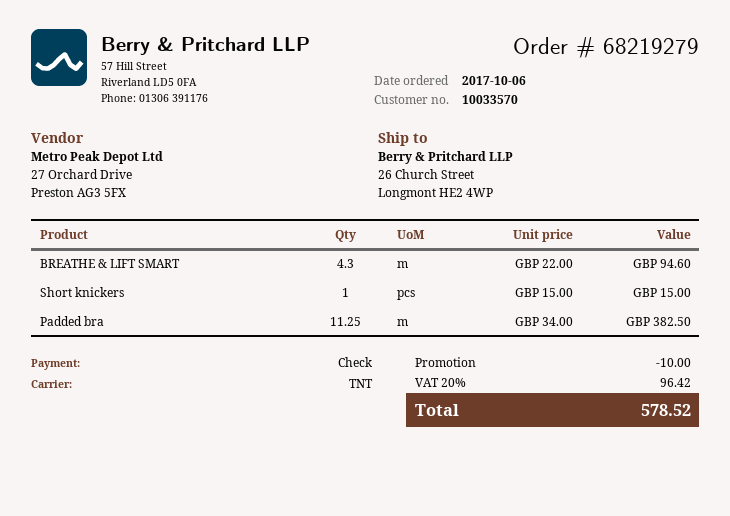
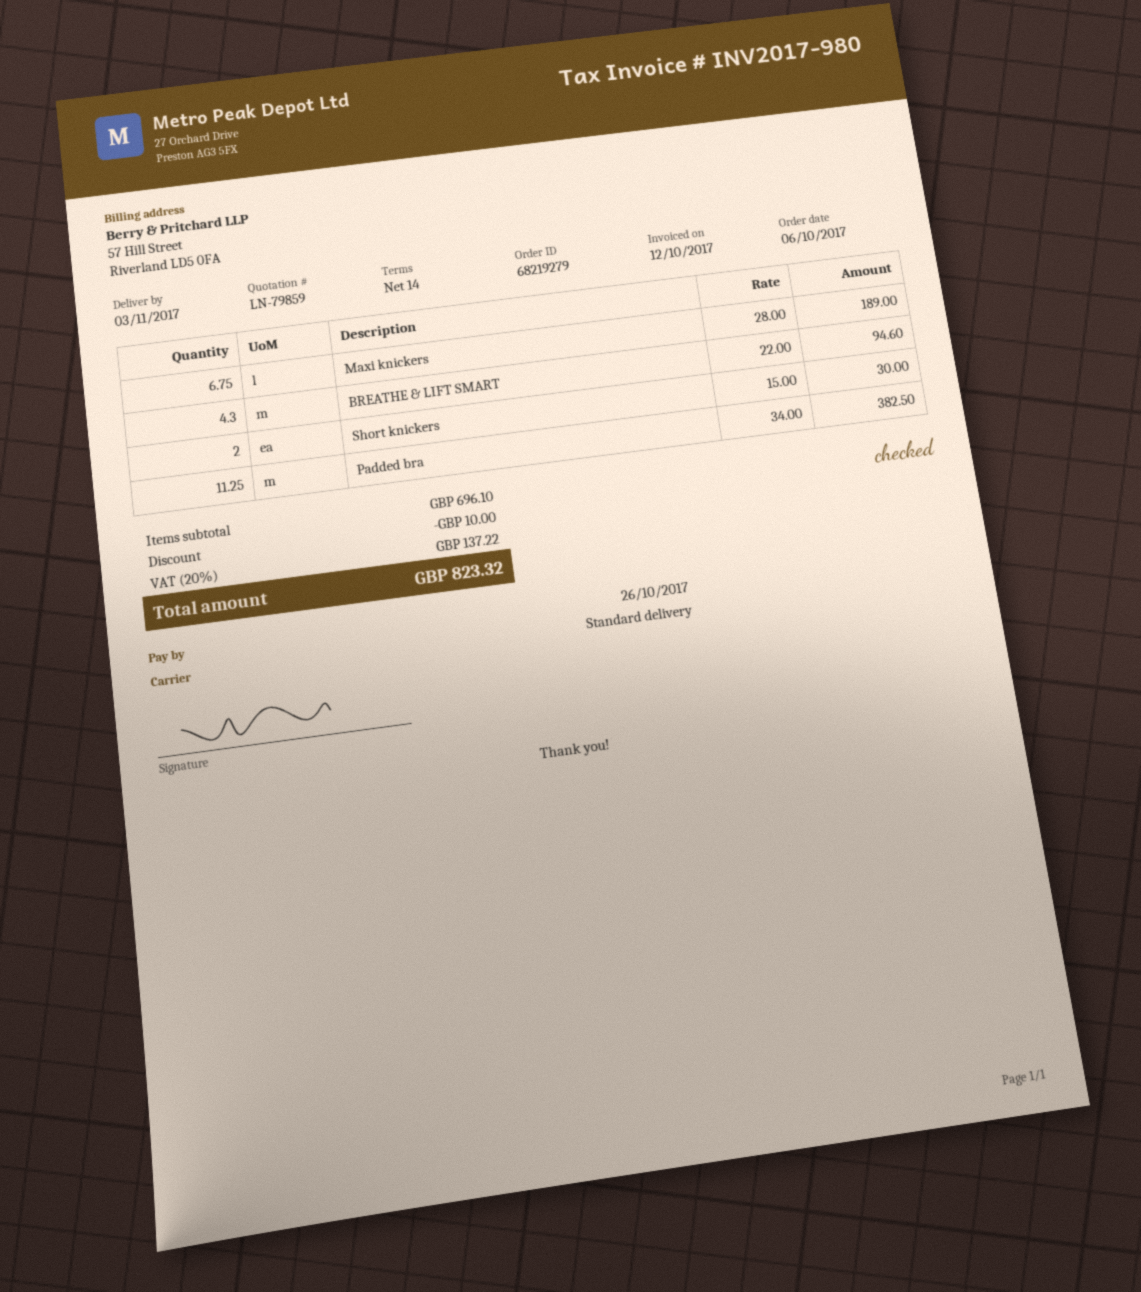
shipping method: TNT -> standard
Short knickers: 1 x 15.00 = 15.00 -> 2 x 15.00 = 30.00
Maxi knickers: none -> 6.75 x 28.00 = 189.00
tax: 20% = 96.42 -> 20% = 137.22
total: 578.52 -> 823.32

